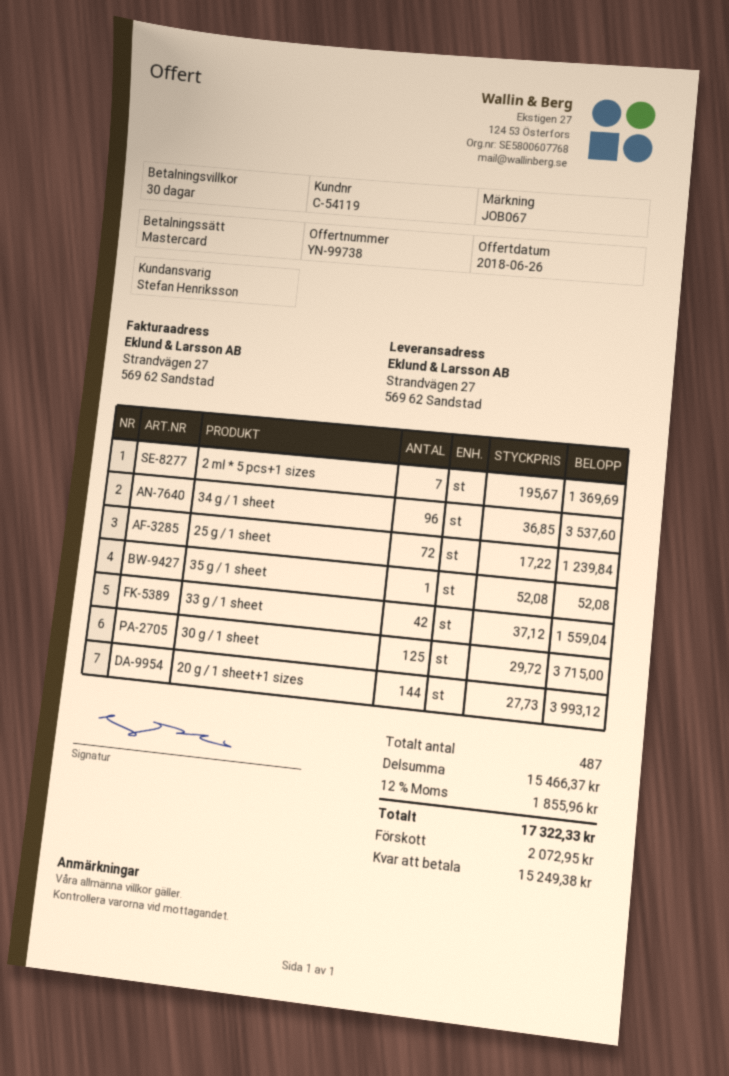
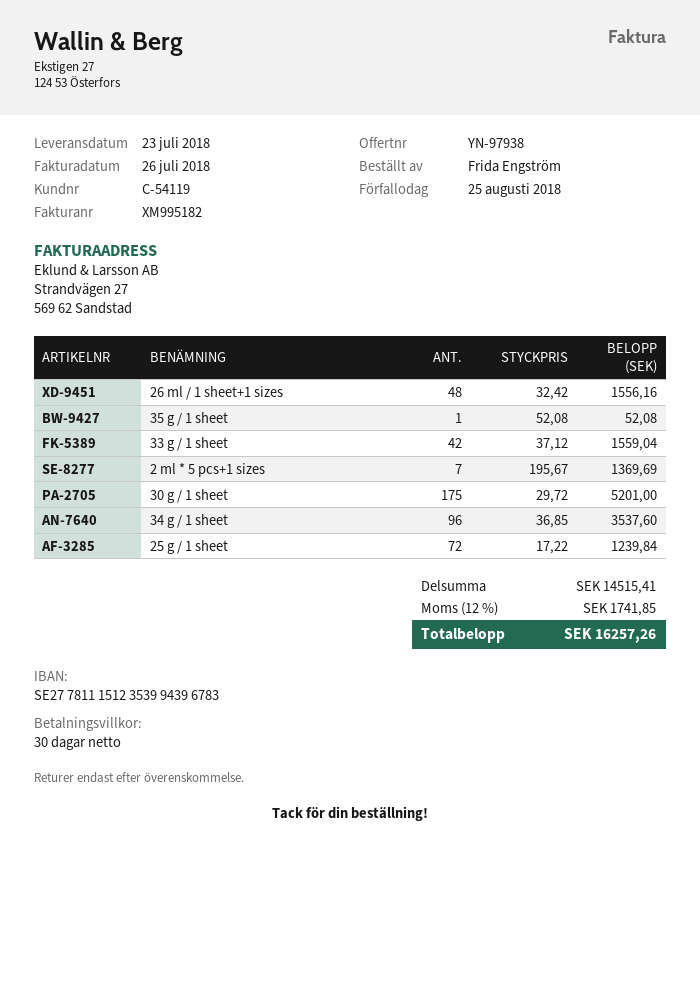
quote number: YN-99738 -> YN-97938
30 g / 1 sheet: 125 x 29.72 = 3715.00 -> 175 x 29.72 = 5201.00
20 g / 1 sheet+1 sizes: 144 x 27.73 = 3993.12 -> none
26 ml / 1 sheet+1 sizes: none -> 48 x 32.42 = 1556.16
subtotal: 15466.37 -> 14515.41
tax: 12% = 1855.96 -> 12% = 1741.85
total: 17322.33 -> 16257.26

